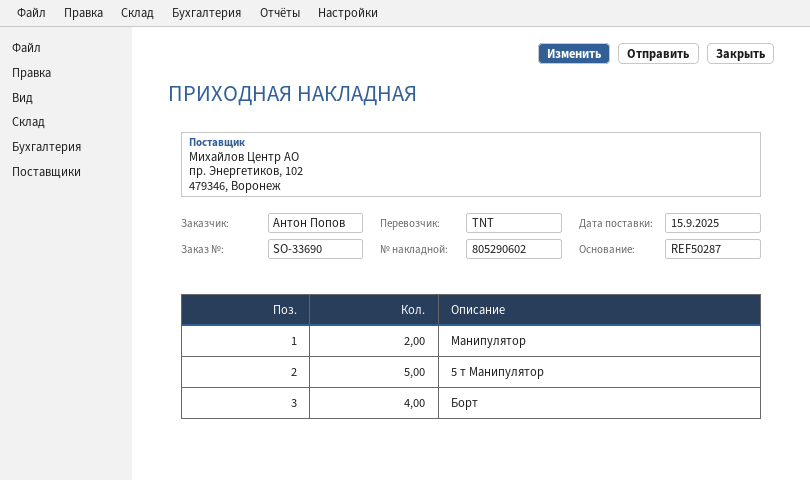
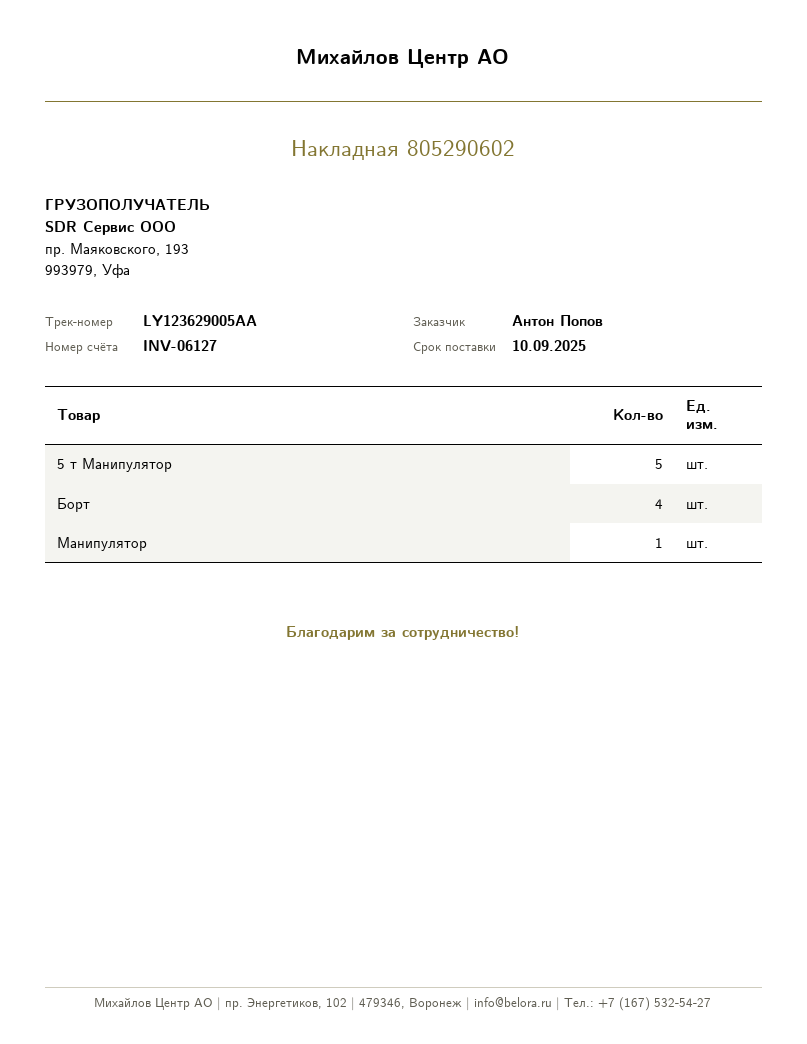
delivery date: 2025-09-15 -> 2025-09-10
Манипулятор: 2 -> 1

